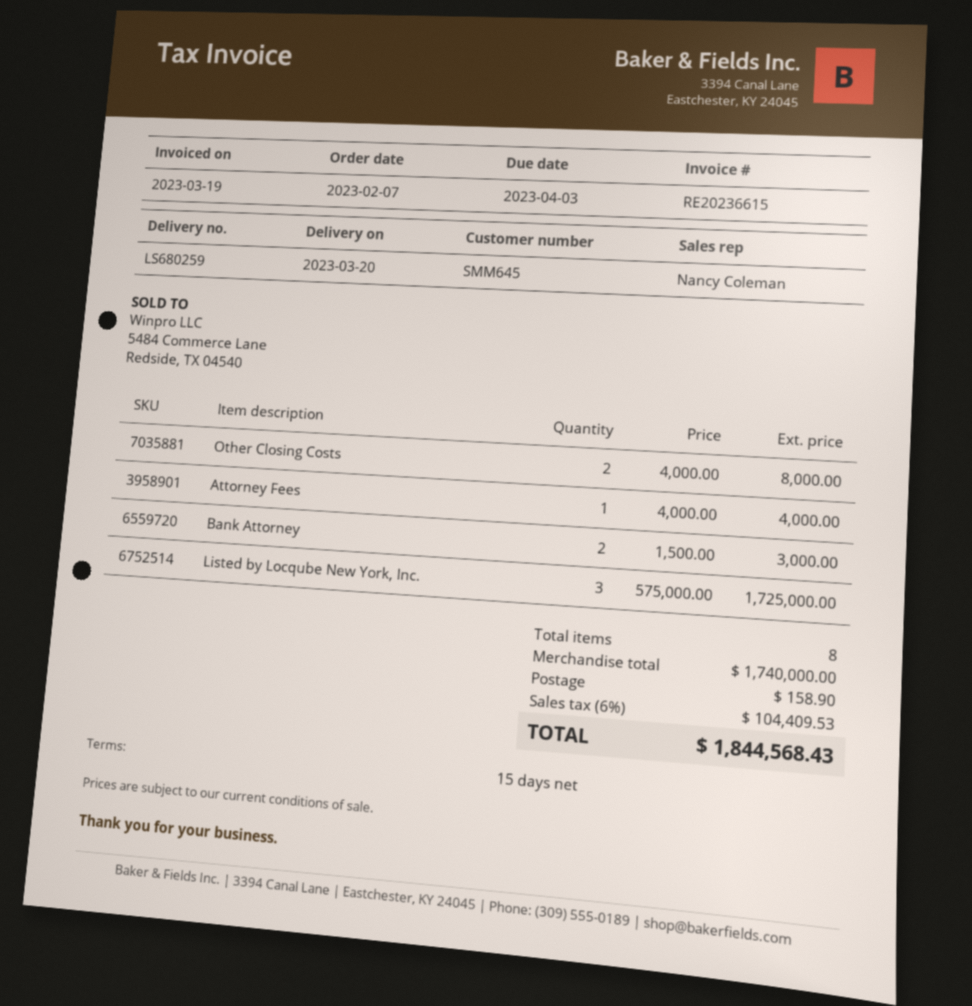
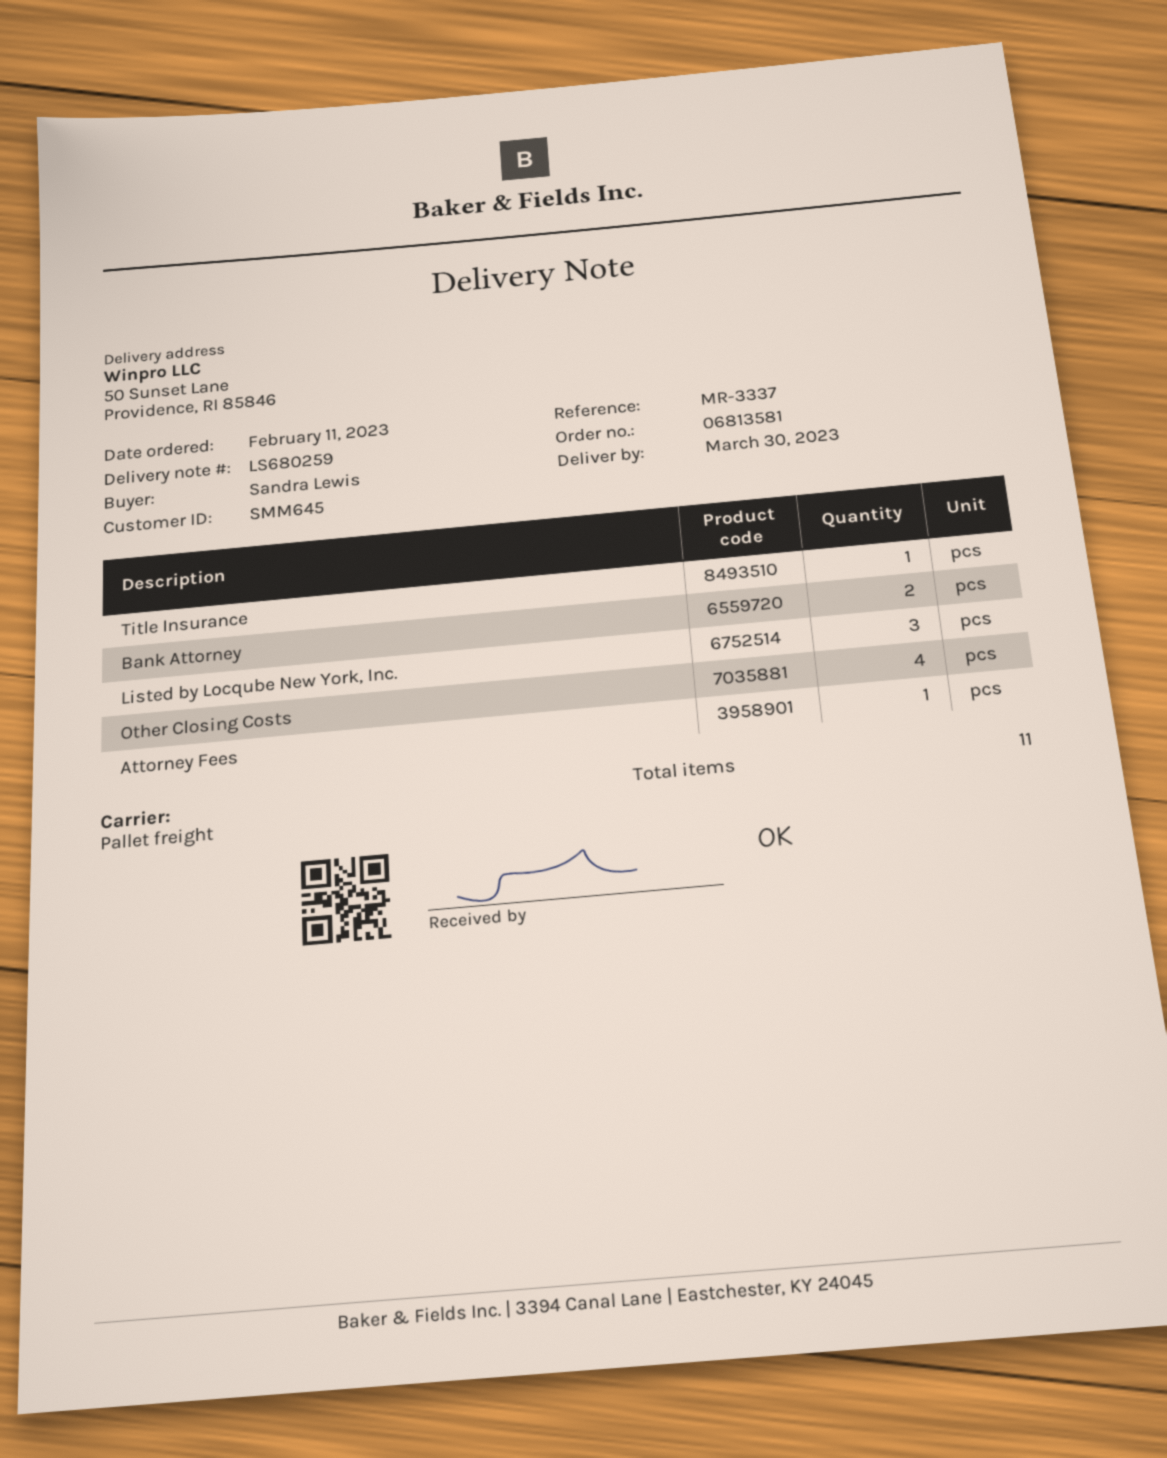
order date: 2023-02-07 -> 2023-02-11
delivery date: 2023-03-20 -> 2023-03-30
Other Closing Costs: 2 -> 4
Title Insurance: none -> 1
total quantity: 8 -> 11

